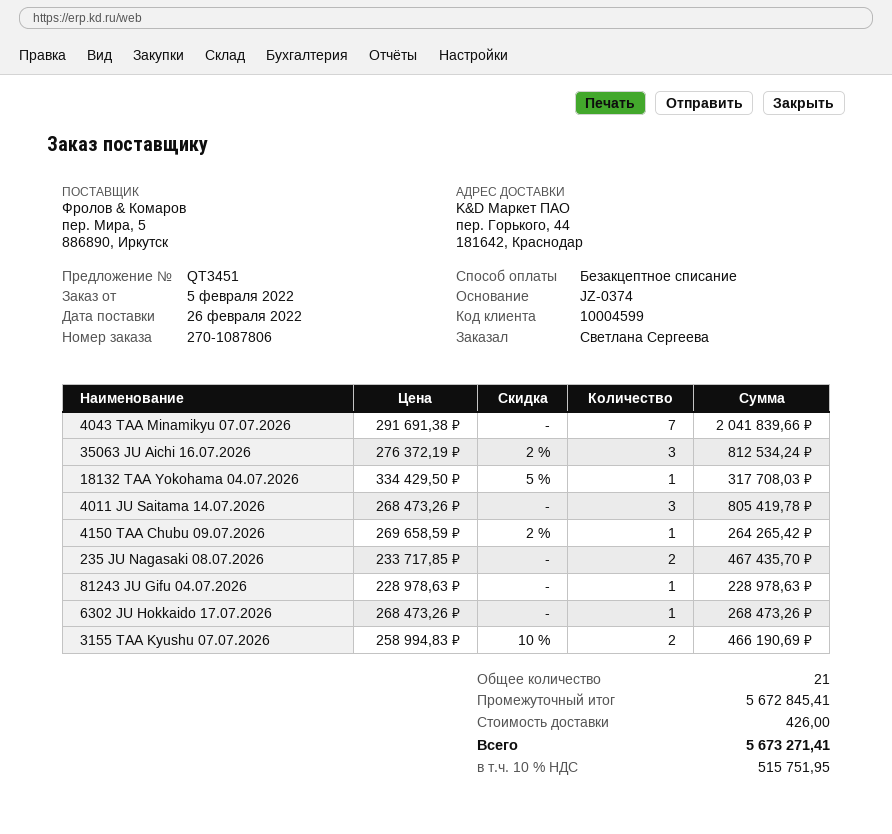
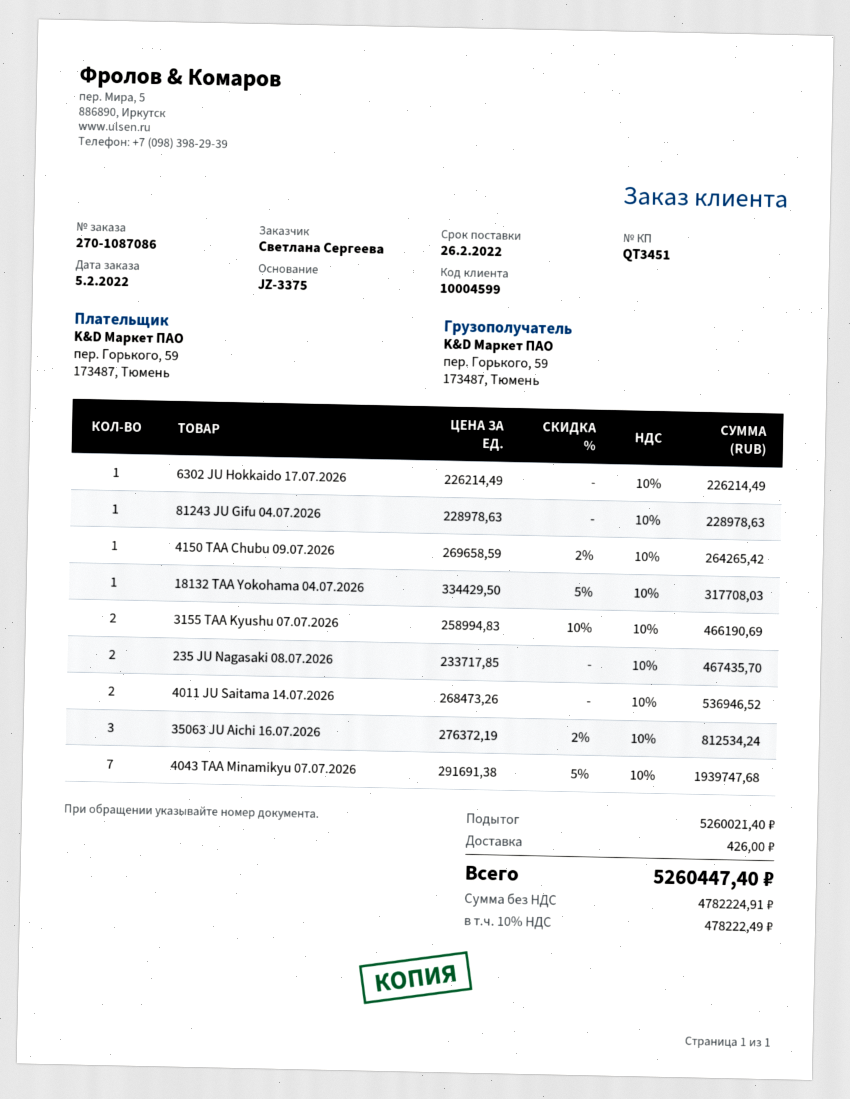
order number: 270-1087806 -> 270-1087086
reference: JZ-0374 -> JZ-3375
ship to: пер. Горького, 44, 181642, Краснодар -> пер. Горького, 59, 173487, Тюмень
4043 TAA Minamikyu 07.07.2026: 7 x 291691.38 = 2041839.66 -> 7 x 291691.38 - 5% = 1939747.68
4011 JU Saitama 14.07.2026: 3 x 268473.26 = 805419.78 -> 2 x 268473.26 = 536946.52
6302 JU Hokkaido 17.07.2026: 1 x 268473.26 = 268473.26 -> 1 x 226214.49 = 226214.49
subtotal: 5672845.41 -> 5260021.40
tax: 10% = 515751.95 -> 10% = 478222.49
total: 5673271.41 -> 5260447.40

